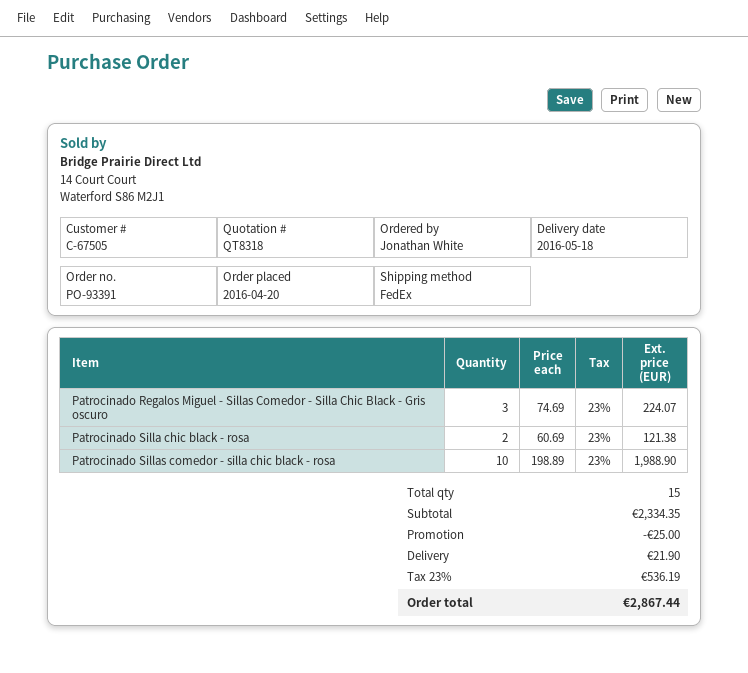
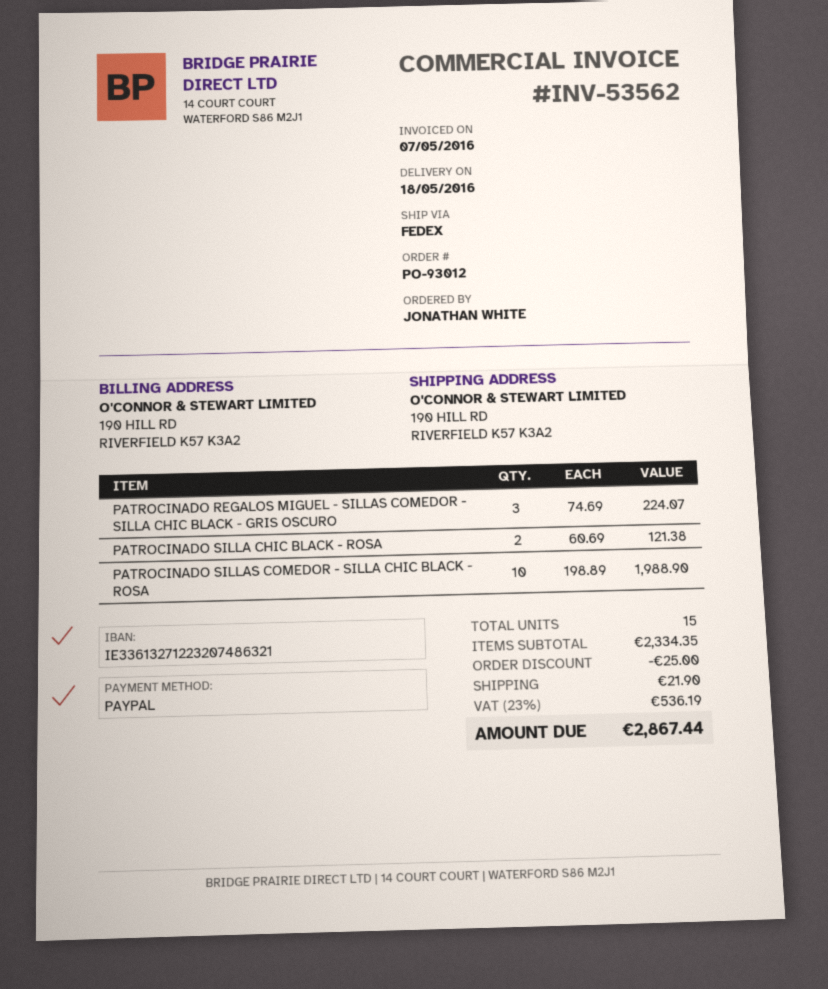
order number: PO-93391 -> PO-93012

